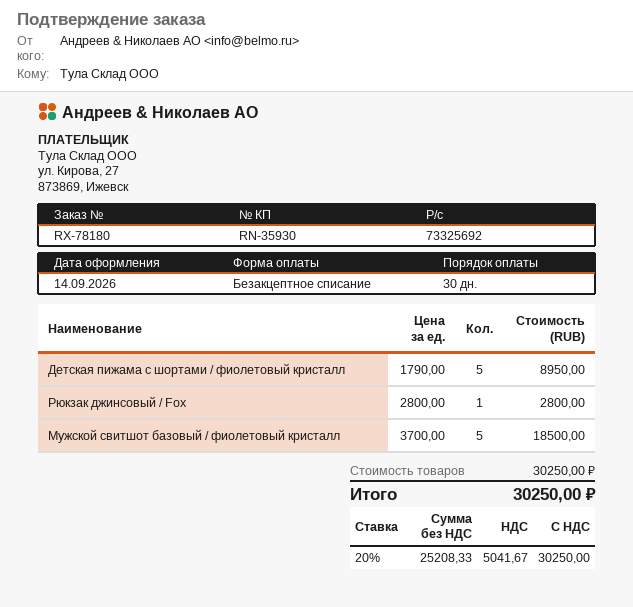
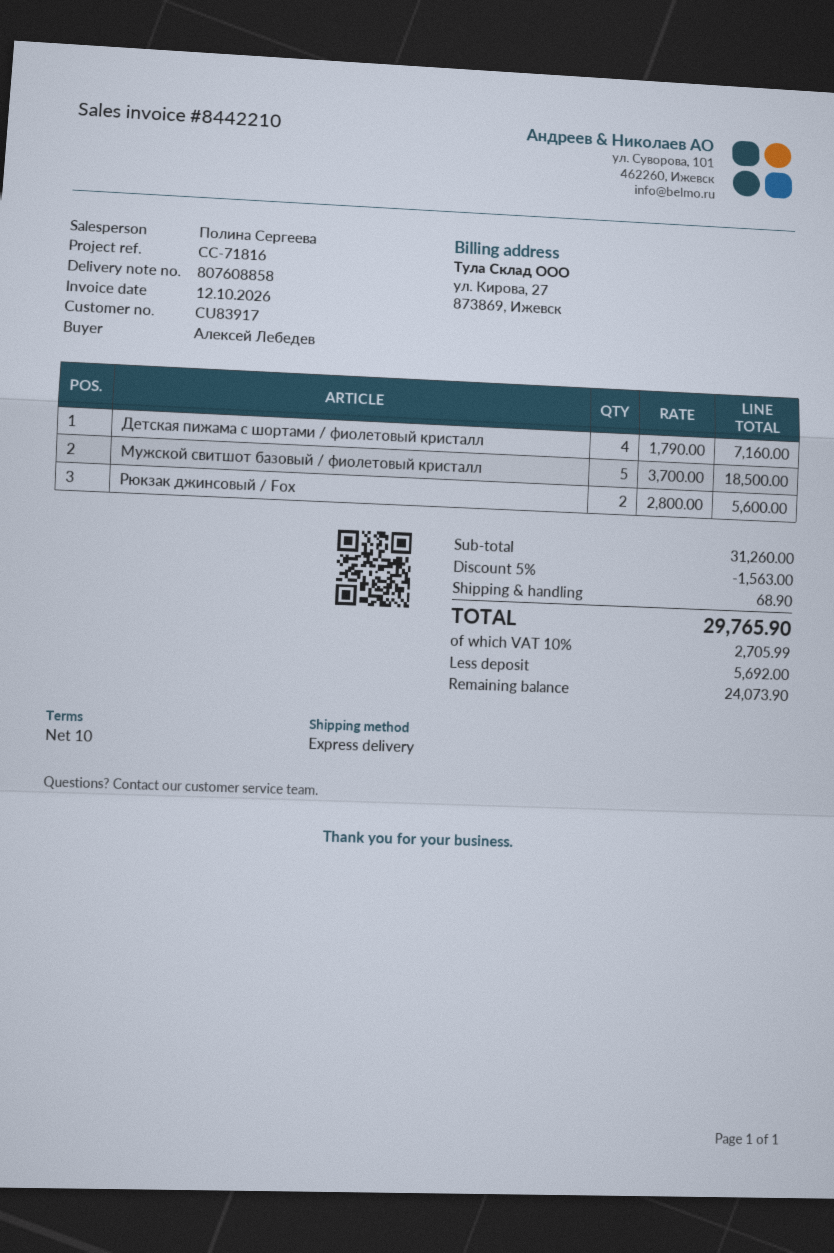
payment terms: 30 days -> 10 days
Детская пижама с шортами / фиолетовый кристалл: 5 x 1790.00 = 8950.00 -> 4 x 1790.00 = 7160.00
Рюкзак джинсовый / Fox: 1 x 2800.00 = 2800.00 -> 2 x 2800.00 = 5600.00
subtotal: 30250.00 -> 31260.00
discount: none -> 5% = 1563.00
shipping: none -> 68.90
tax: 20% = 5041.67 -> 10% = 2705.99
total: 30250.00 -> 29765.90

